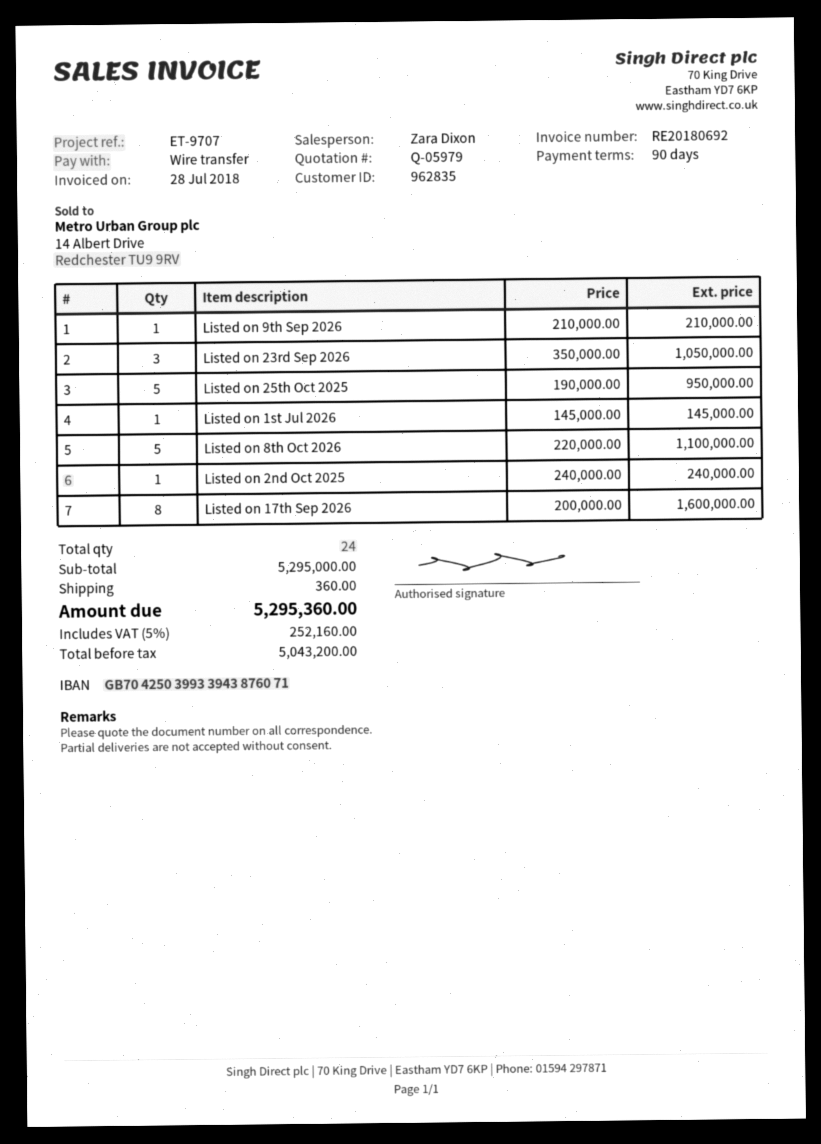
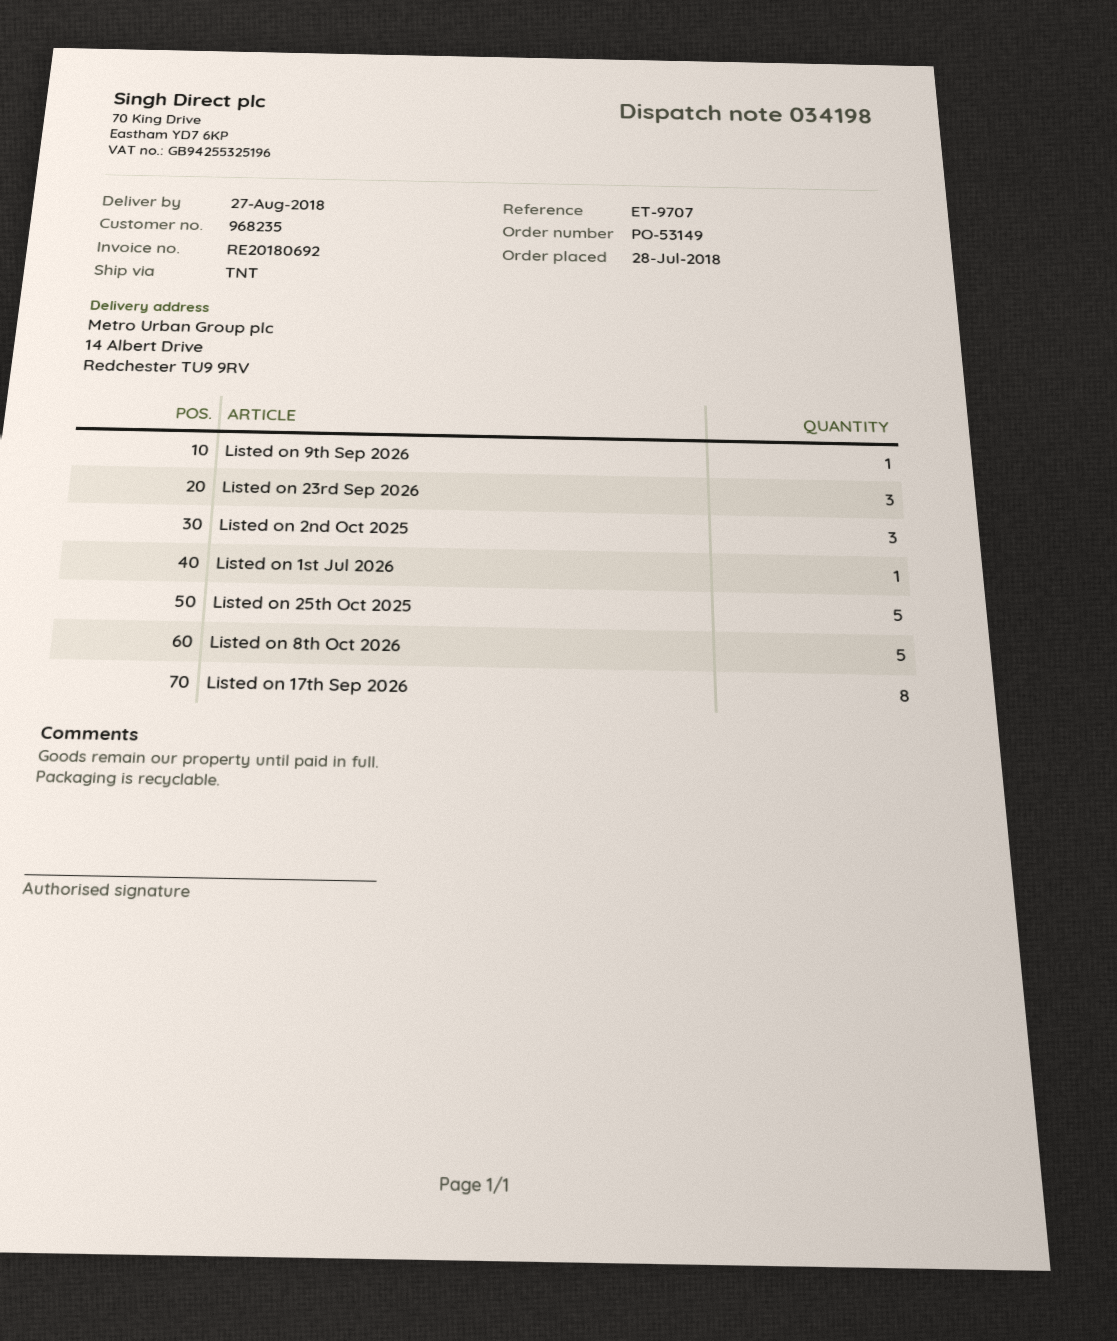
customer number: 962835 -> 968235
Listed on 2nd Oct 2025: 1 -> 3

